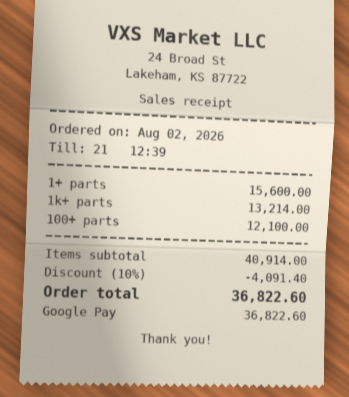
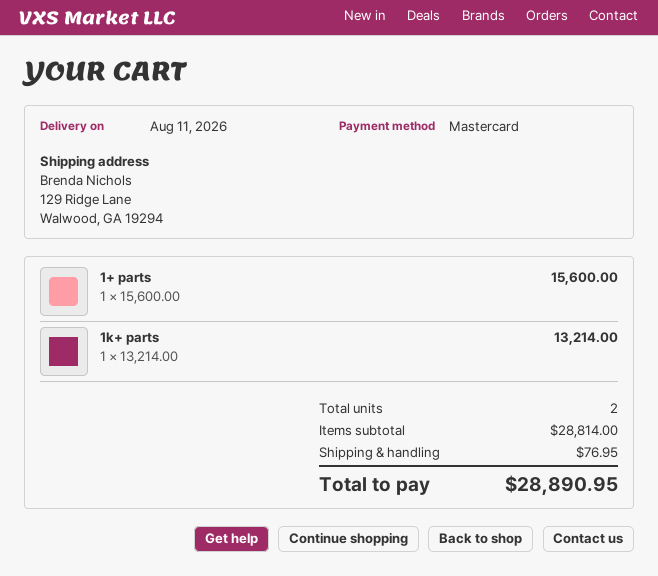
payment method: Google Pay -> Mastercard
100+ parts: 1 for 12100.00 -> none
subtotal: 40914.00 -> 28814.00
discount: 10% = 4091.40 -> none
shipping: none -> 76.95
total: 36822.60 -> 28890.95

